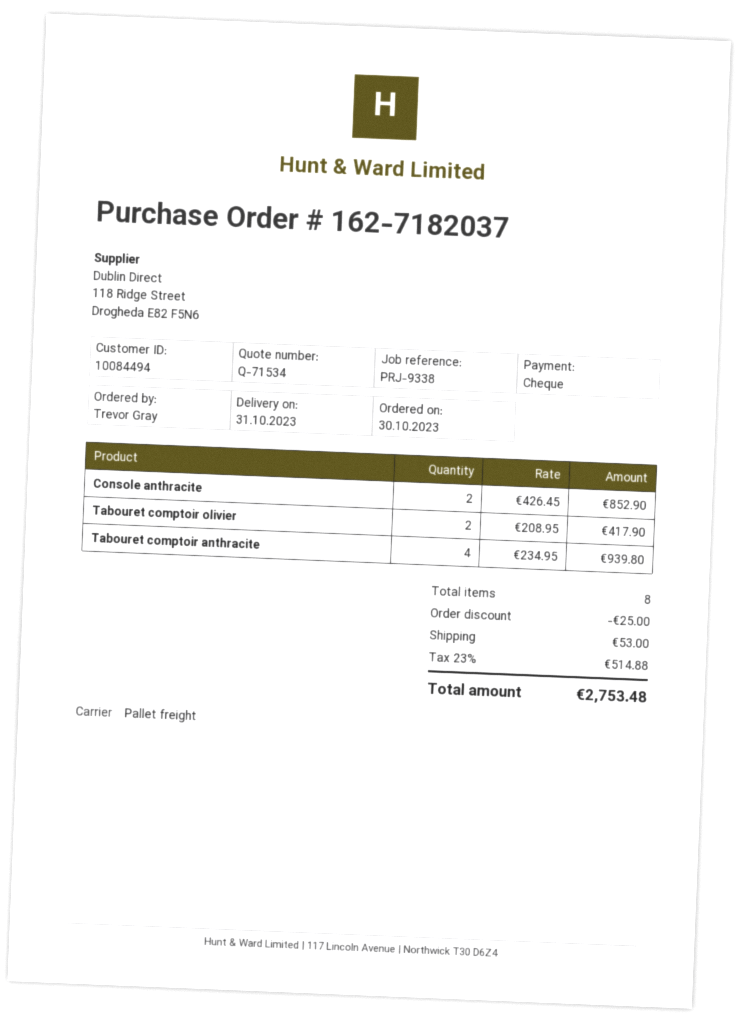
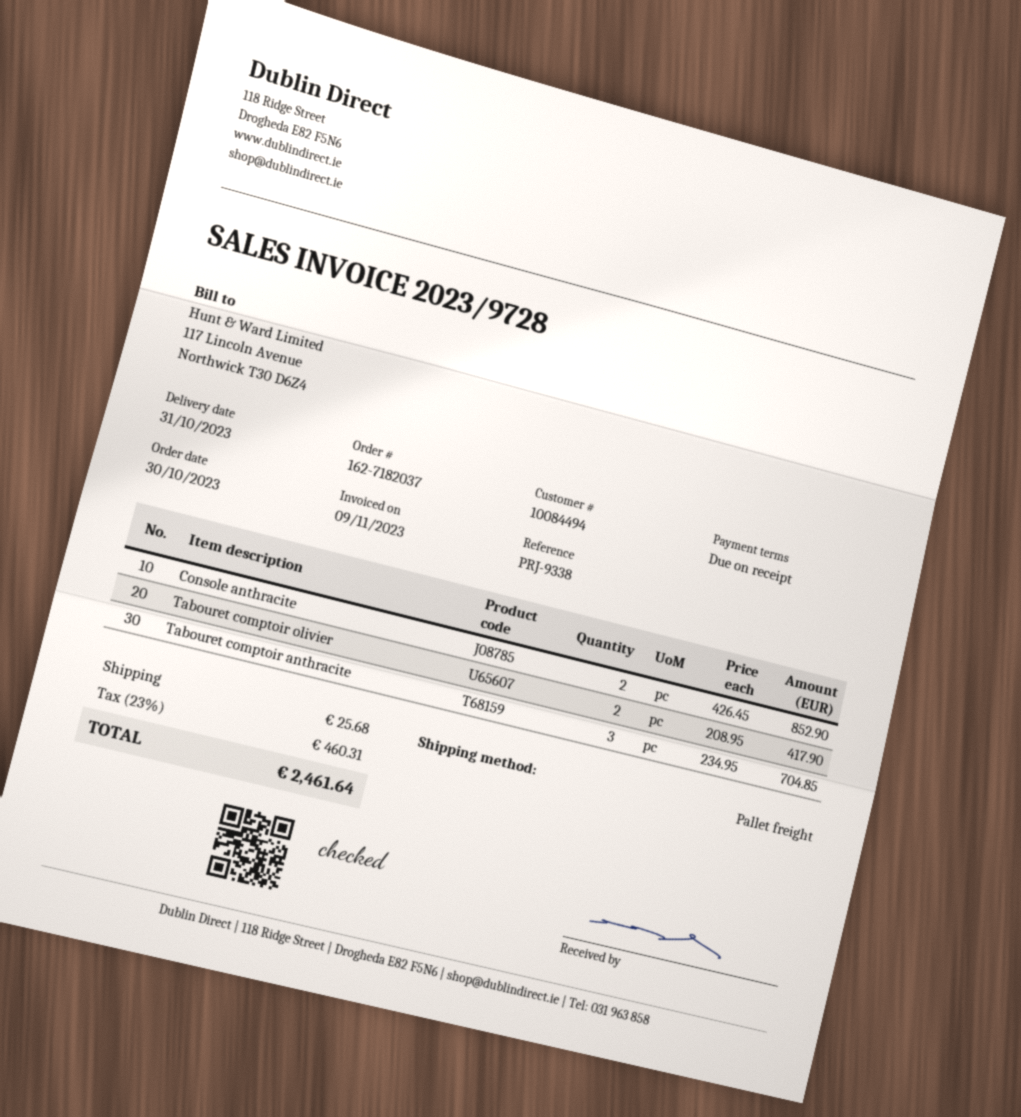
Tabouret comptoir anthracite: 4 x 234.95 = 939.80 -> 3 x 234.95 = 704.85
discount: 25.00 -> none
shipping: 53.00 -> 25.68
tax: 23% = 514.88 -> 23% = 460.31
total: 2753.48 -> 2461.64

